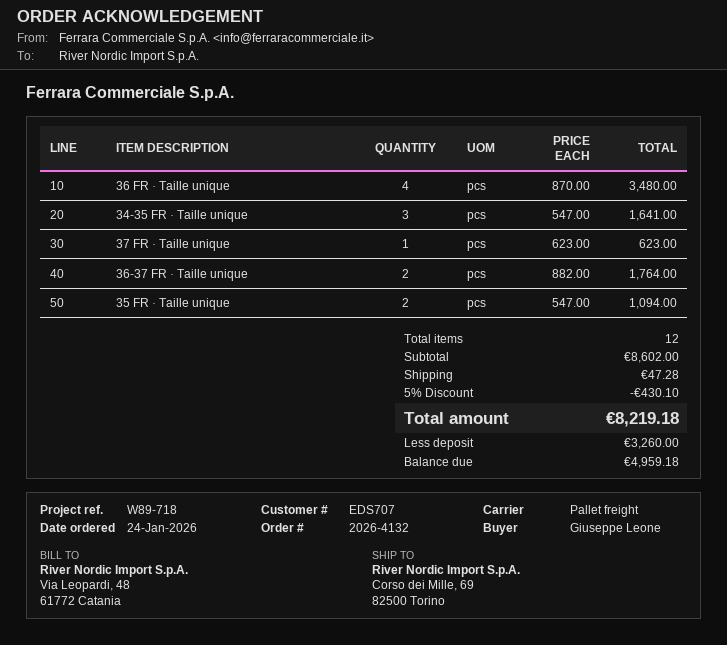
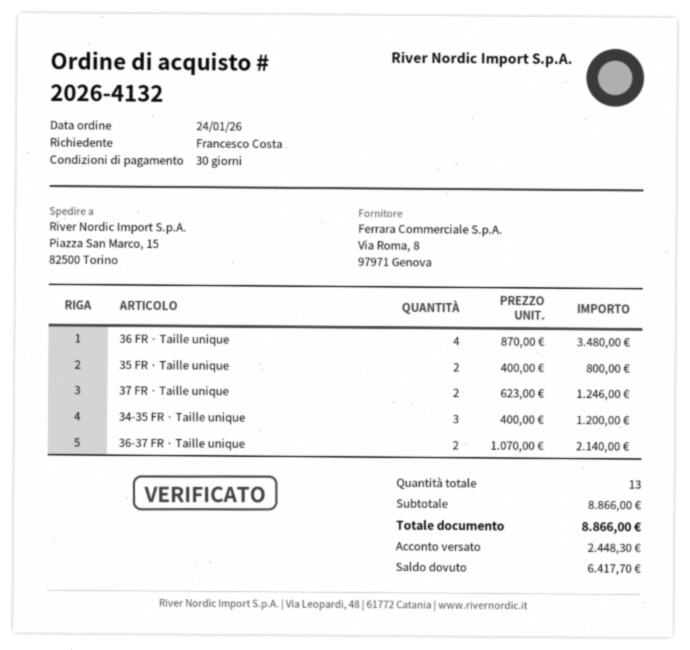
ordered by: Giuseppe Leone -> Francesco Costa
ship to: Corso dei Mille, 69, 82500 Torino -> Piazza San Marco, 15, 82500 Torino
34-35 FR · Taille unique: 3 x 547.00 = 1641.00 -> 3 x 400.00 = 1200.00
37 FR · Taille unique: 1 x 623.00 = 623.00 -> 2 x 623.00 = 1246.00
36-37 FR · Taille unique: 2 x 882.00 = 1764.00 -> 2 x 1070.00 = 2140.00
35 FR · Taille unique: 2 x 547.00 = 1094.00 -> 2 x 400.00 = 800.00
total quantity: 12 -> 13
subtotal: 8602.00 -> 8866.00
discount: 5% = 430.10 -> none
shipping: 47.28 -> none
total: 8219.18 -> 8866.00
deposit: 3260.00 -> 2448.30
balance: 4959.18 -> 6417.70

